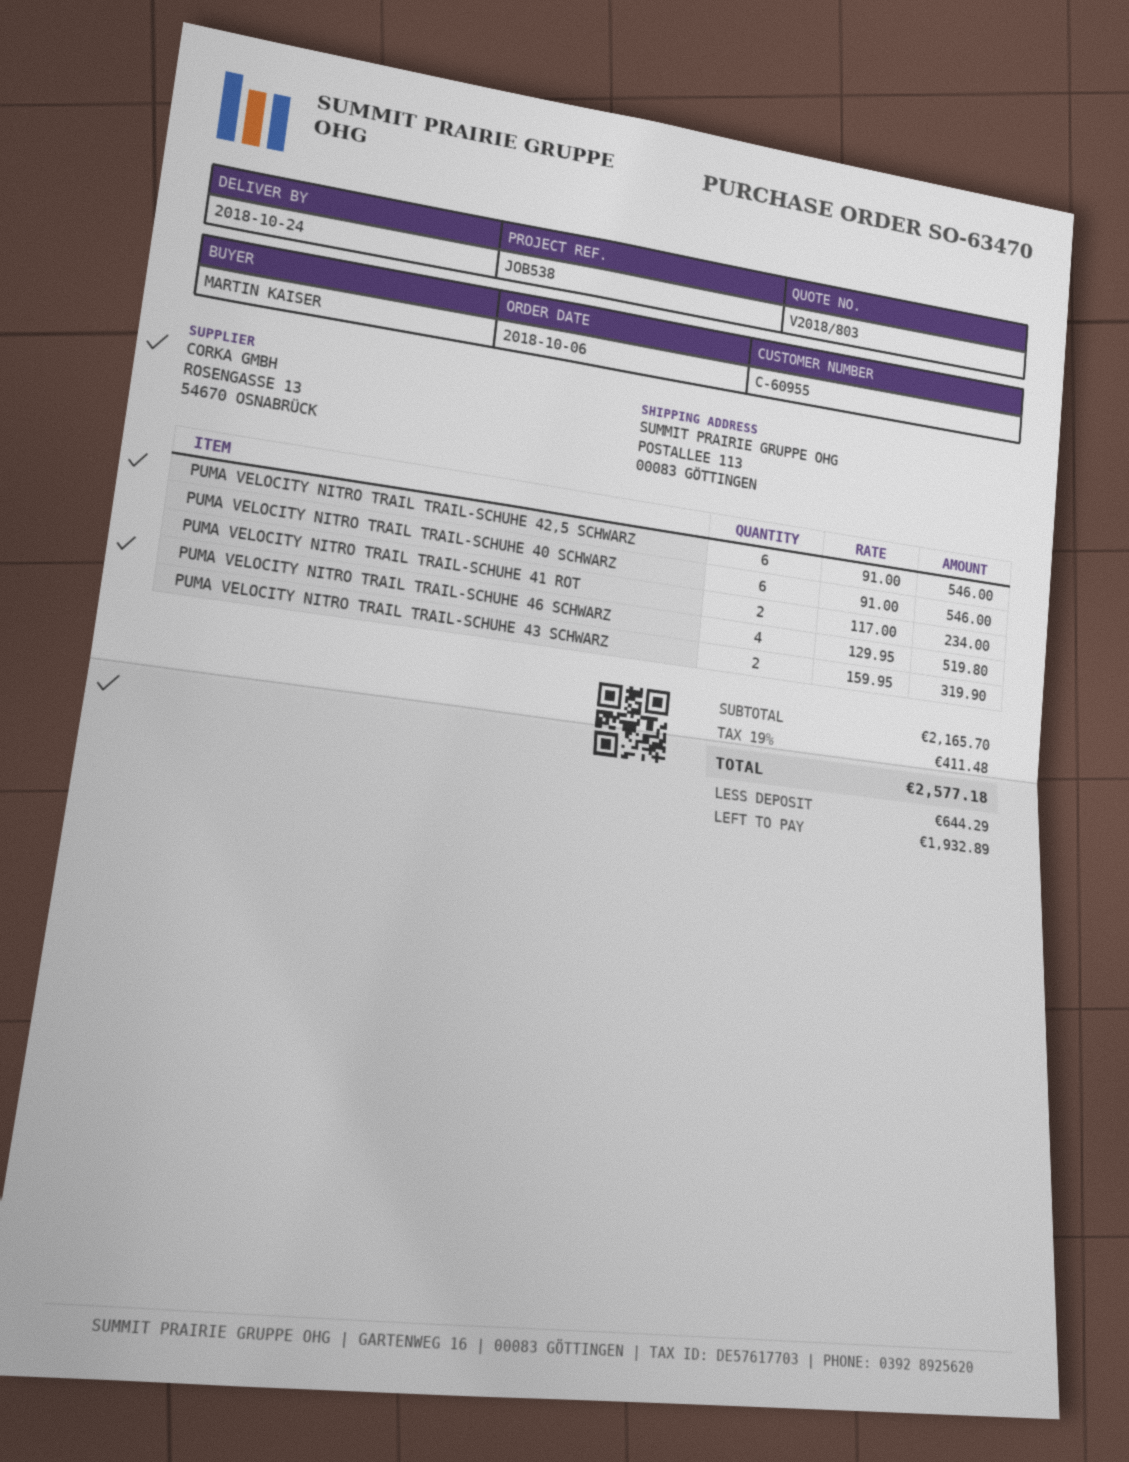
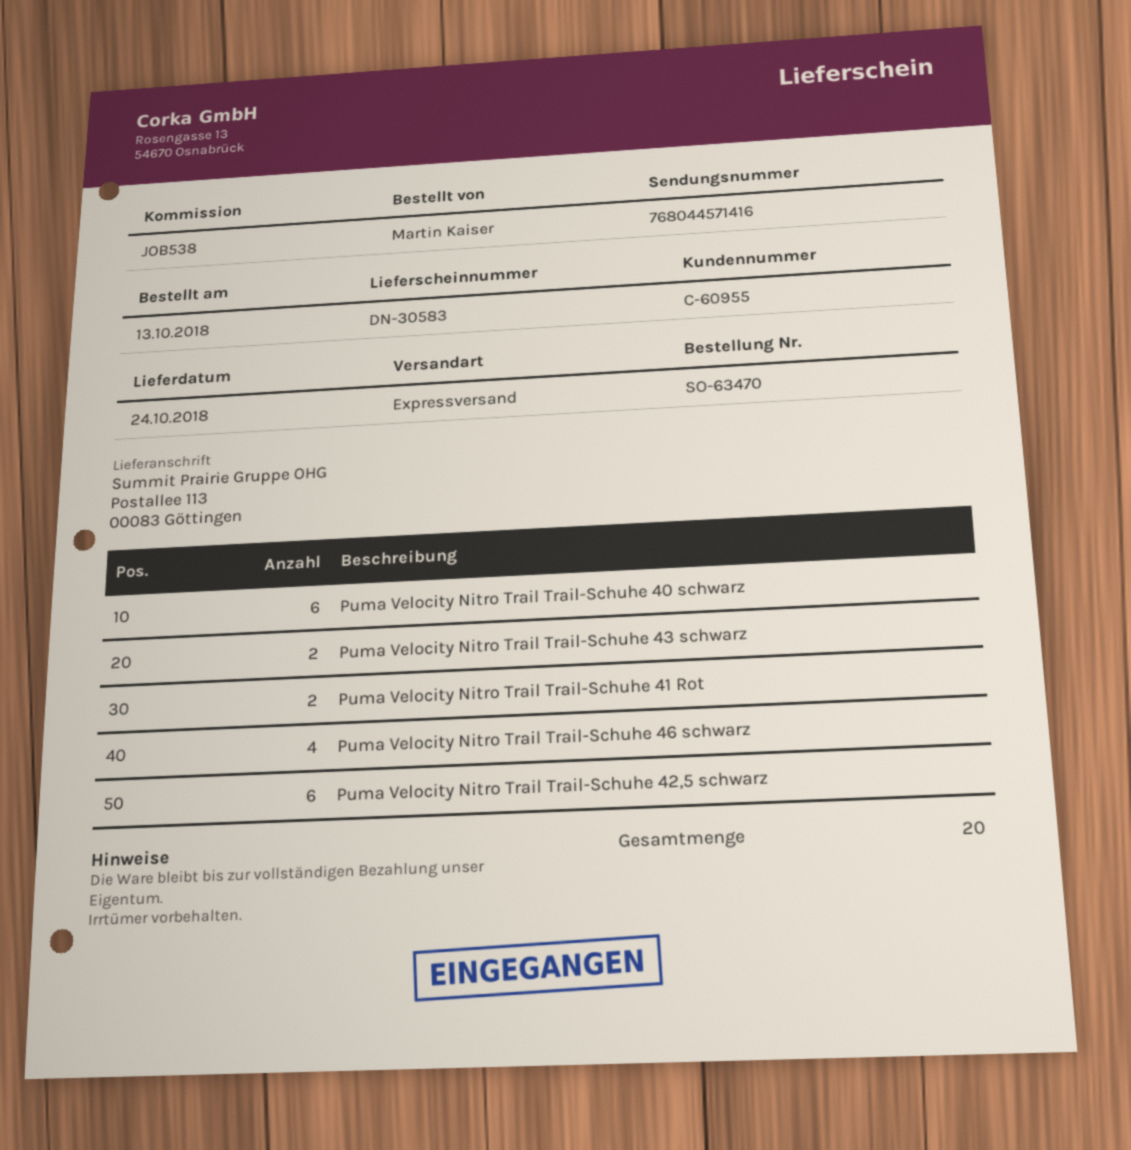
order date: 2018-10-06 -> 2018-10-13

